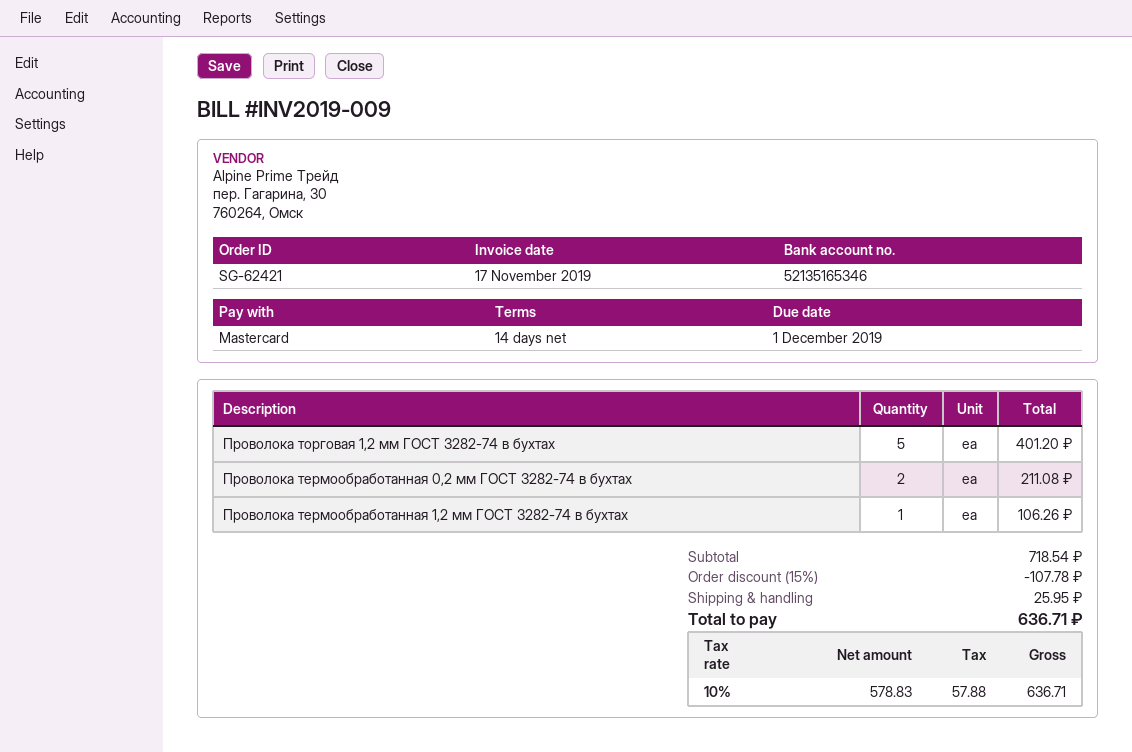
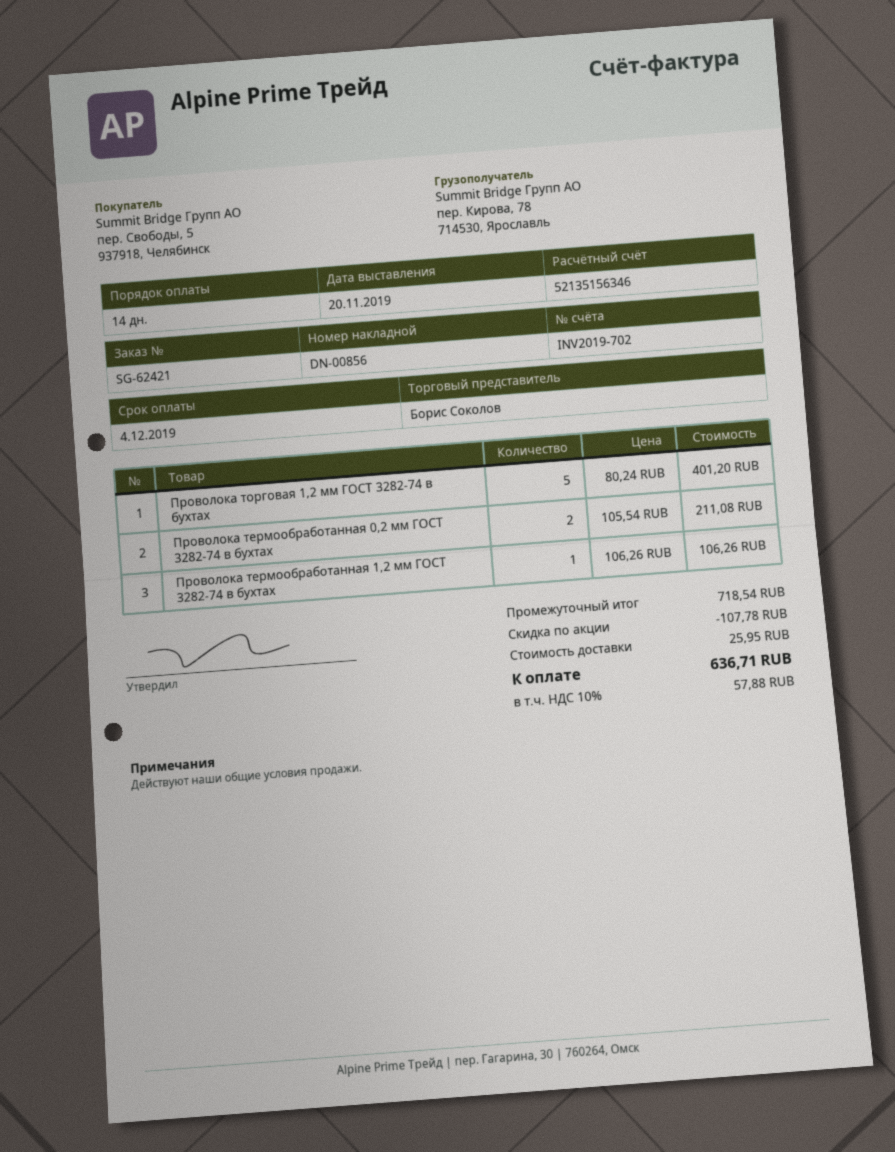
invoice number: INV2019-009 -> INV2019-702
invoice date: 2019-11-17 -> 2019-11-20
due date: 2019-12-01 -> 2019-12-04
bank account: 52135165346 -> 52135156346

